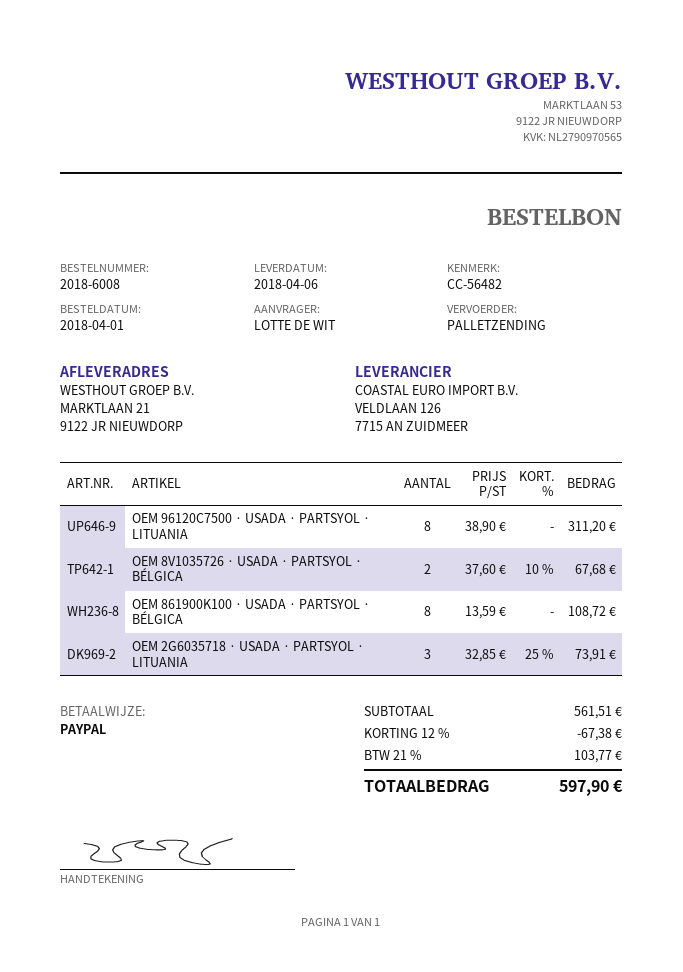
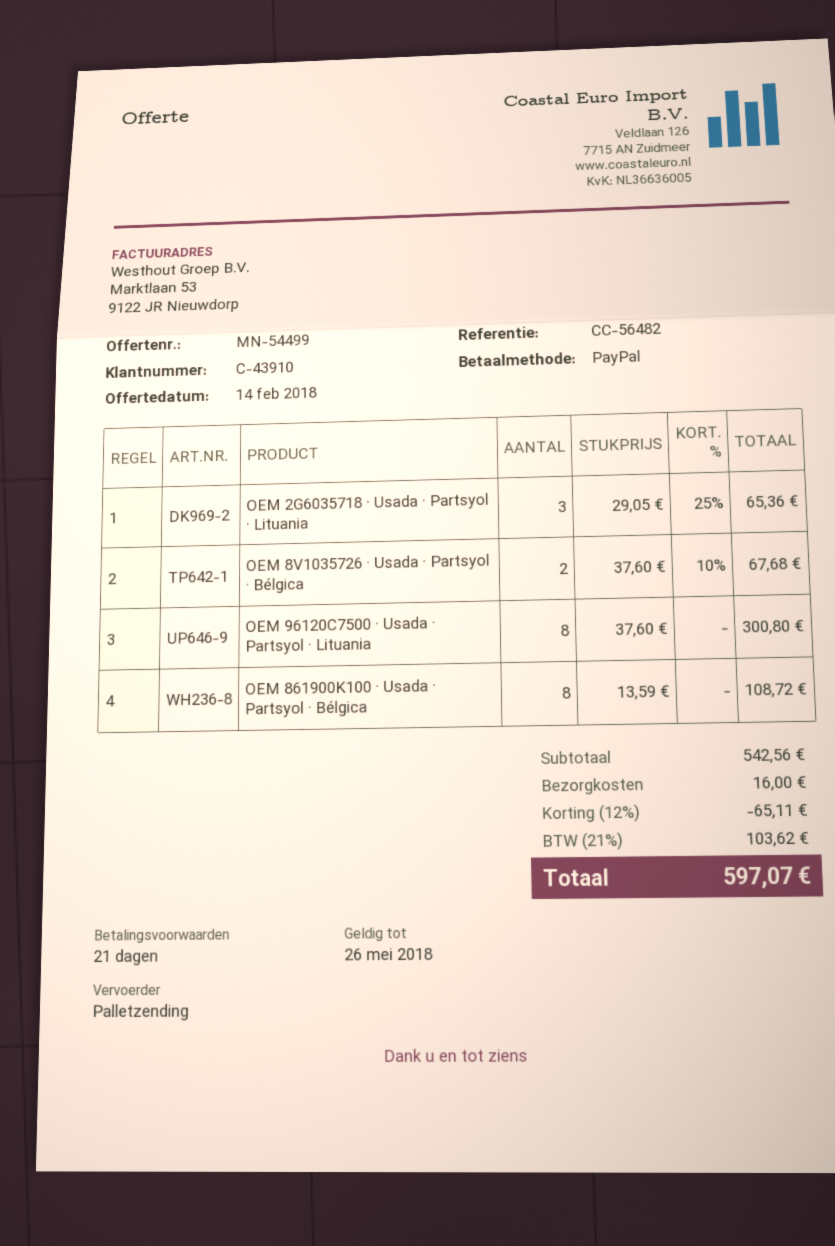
OEM 96120C7500 · USADA · PARTSYOL · LITUANIA: 8 x 38.90 = 311.20 -> 8 x 37.60 = 300.80
OEM 2G6035718 · USADA · PARTSYOL · LITUANIA: 3 x 32.85 - 25% = 73.91 -> 3 x 29.05 - 25% = 65.36
subtotal: 561.51 -> 542.56
discount: 12% = 67.38 -> 12% = 65.11
shipping: none -> 16.00
tax: 21% = 103.77 -> 21% = 103.62
total: 597.90 -> 597.07

